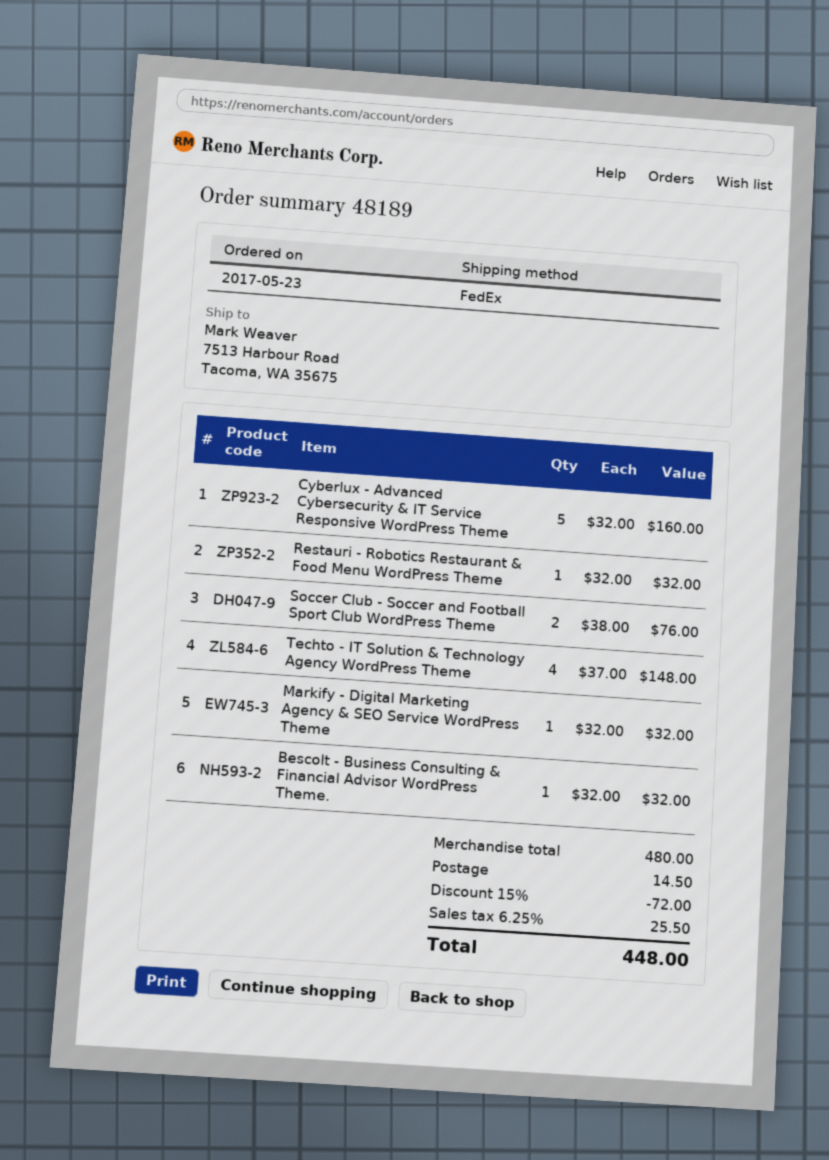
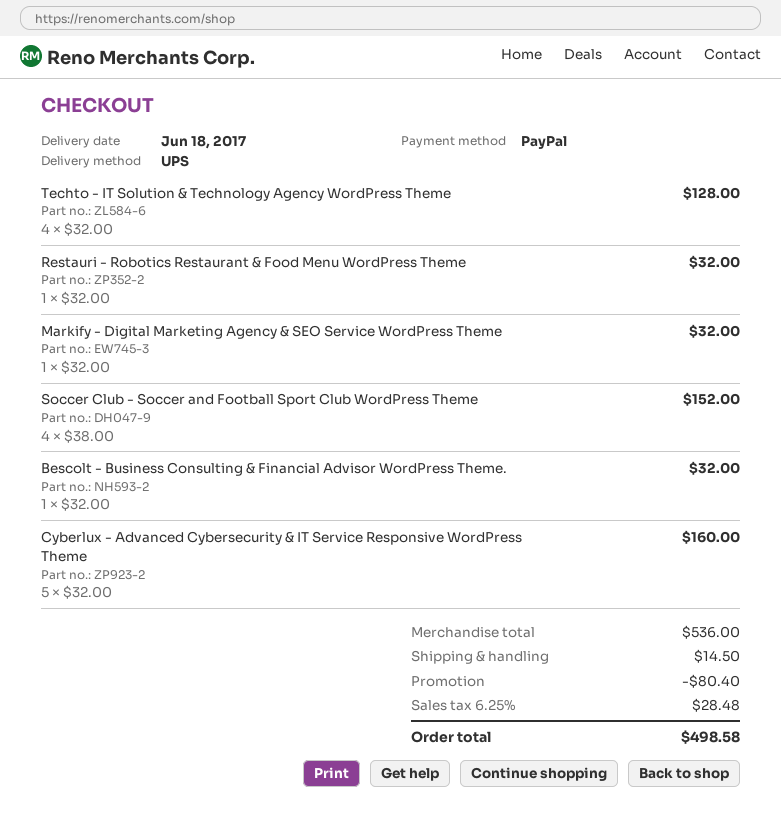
shipping method: FedEx -> UPS
Soccer Club - Soccer and Football Sport Club WordPress Theme: 2 x 38.00 = 76.00 -> 4 x 38.00 = 152.00
Techto - IT Solution & Technology Agency WordPress Theme: 4 x 37.00 = 148.00 -> 4 x 32.00 = 128.00
subtotal: 480.00 -> 536.00
discount: 72.00 -> 80.40
tax: 6.25% = 25.50 -> 6.25% = 28.48
total: 448.00 -> 498.58

